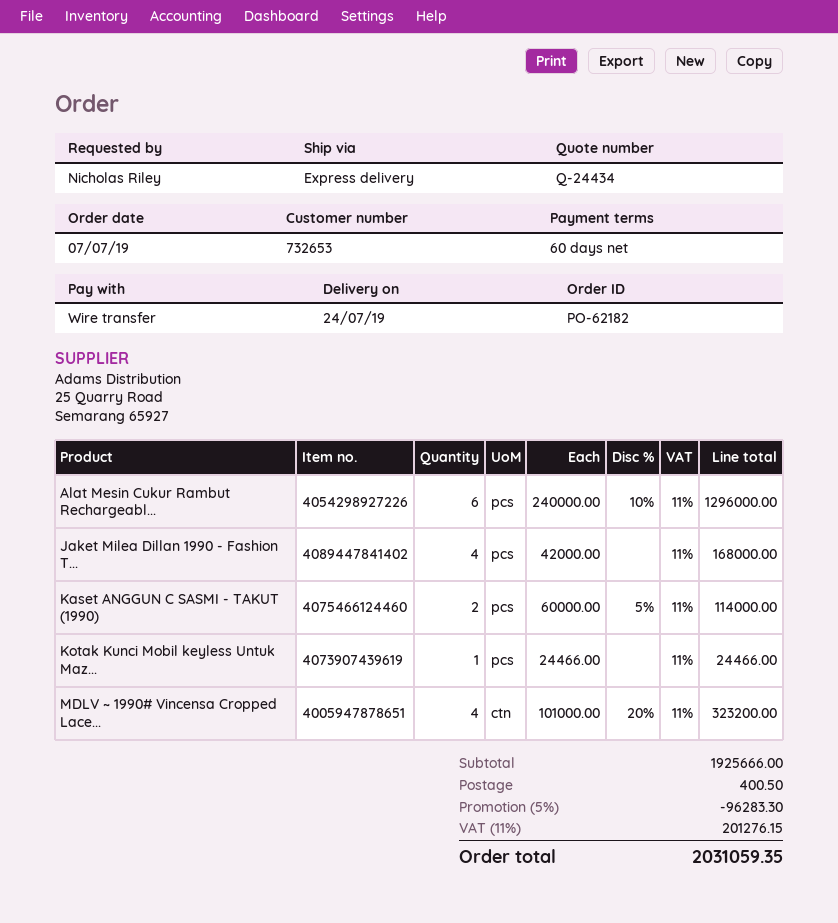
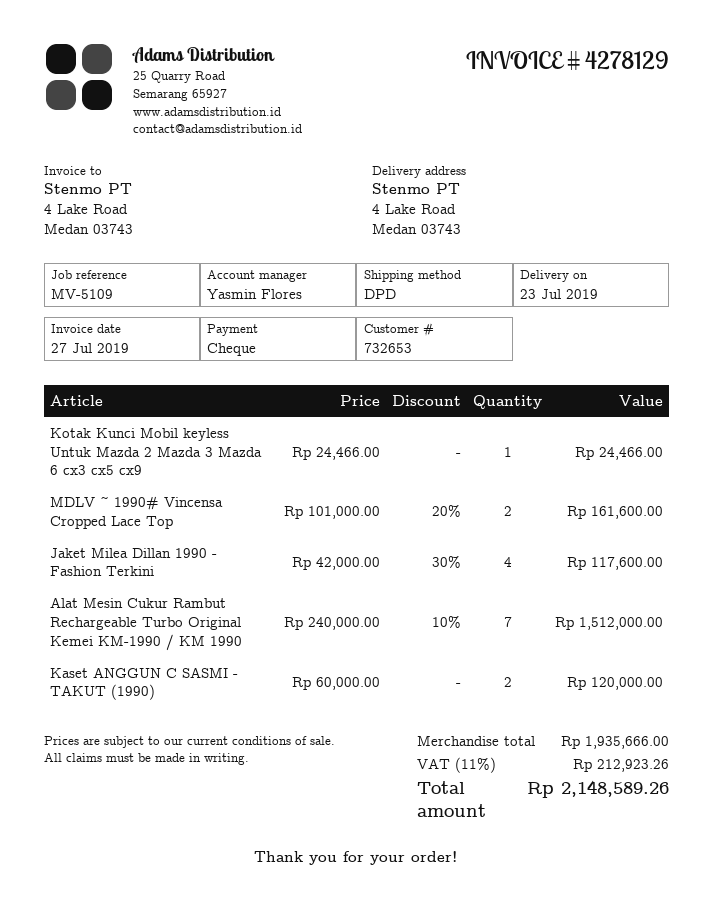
delivery date: 2019-07-24 -> 2019-07-23
payment method: bank transfer -> cheque
shipping method: express -> DPD
Alat Mesin Cukur Rambut Rechargeabl...: 6 x 240000.00 - 10% = 1296000.00 -> 7 x 240000.00 - 10% = 1512000.00
Jaket Milea Dillan 1990 - Fashion T...: 4 x 42000.00 = 168000.00 -> 4 x 42000.00 - 30% = 117600.00
Kaset ANGGUN C SASMI - TAKUT (1990): 2 x 60000.00 - 5% = 114000.00 -> 2 x 60000.00 = 120000.00
MDLV ~ 1990# Vincensa Cropped Lace...: 4 x 101000.00 - 20% = 323200.00 -> 2 x 101000.00 - 20% = 161600.00
subtotal: 1925666.00 -> 1935666.00
discount: 5% = 96283.30 -> none
shipping: 400.50 -> none
tax: 11% = 201276.15 -> 11% = 212923.26
total: 2031059.35 -> 2148589.26

